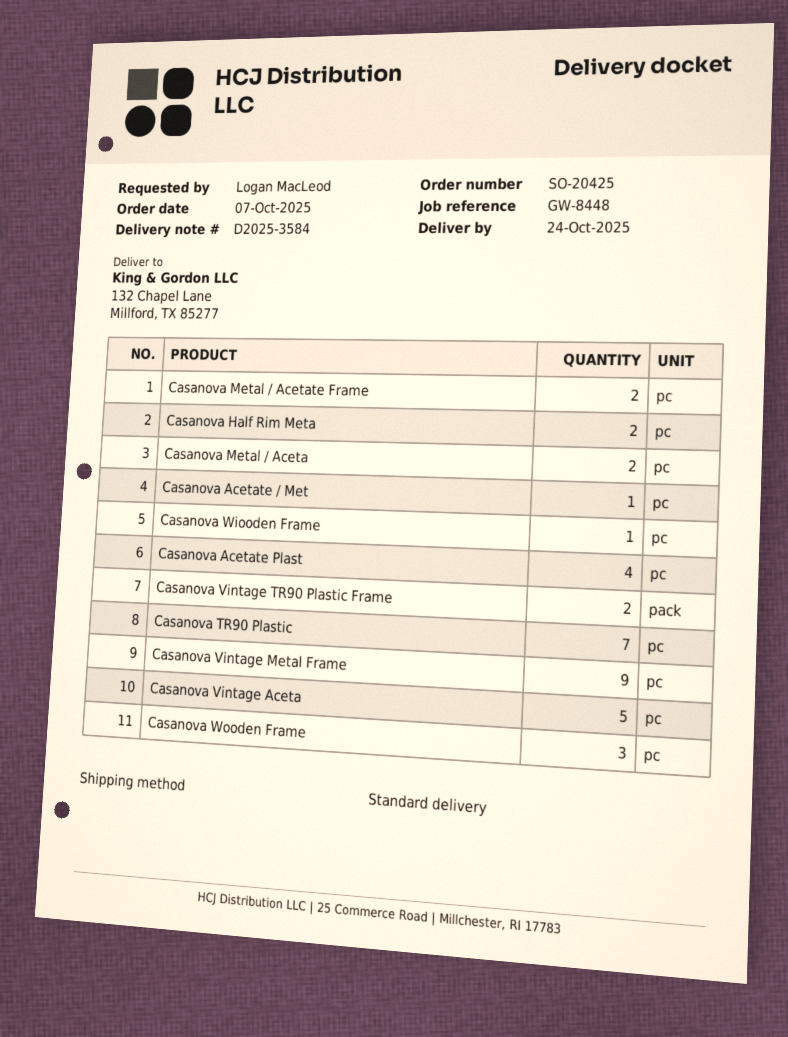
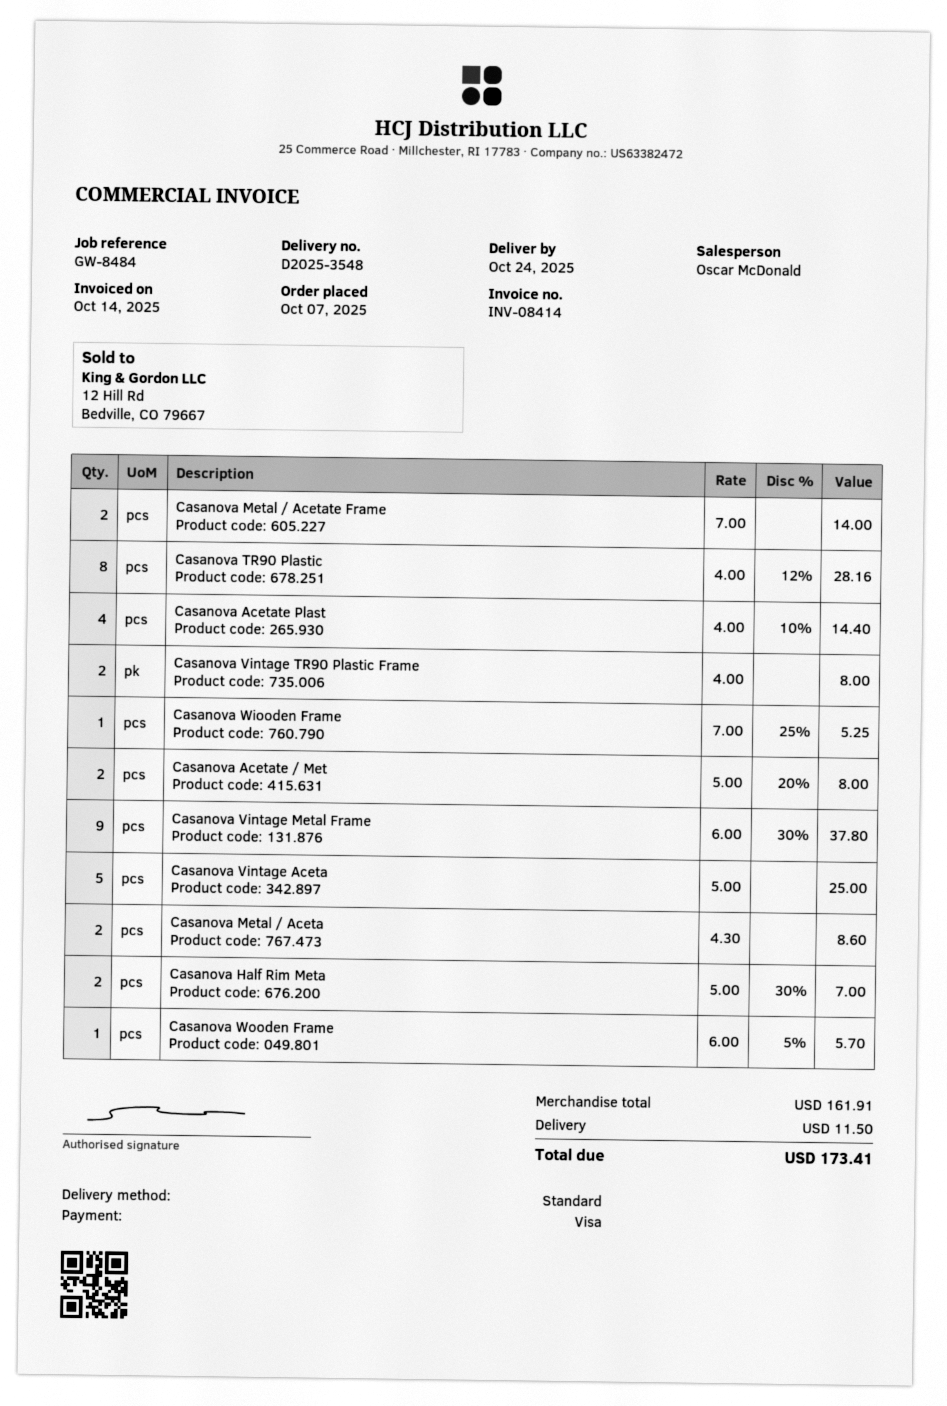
delivery note number: D2025-3584 -> D2025-3548
reference: GW-8448 -> GW-8484
Casanova Acetate / Met: 1 -> 2
Casanova TR90 Plastic: 7 -> 8
Casanova Wooden Frame: 3 -> 1

